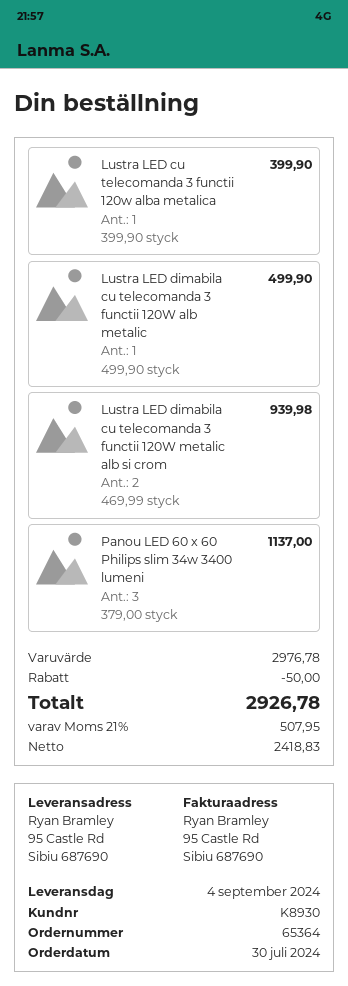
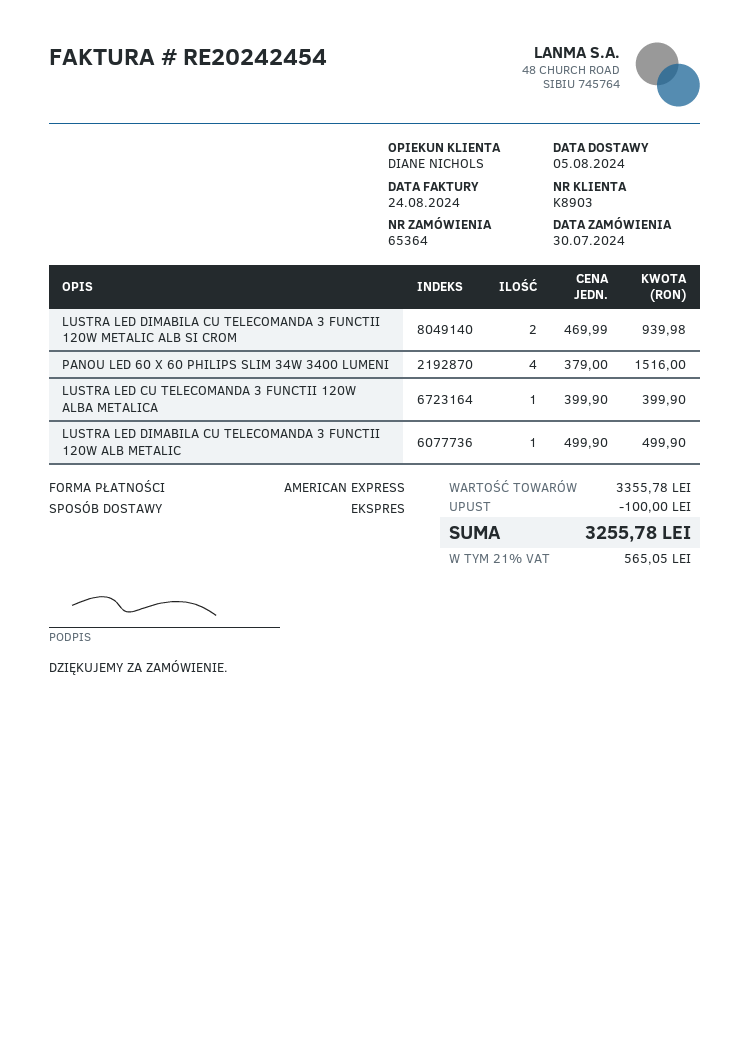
delivery date: 2024-09-04 -> 2024-08-05
customer number: K8930 -> K8903
Panou LED 60 x 60 Philips slim 34w 3400 lumeni: 3 x 379.00 = 1137.00 -> 4 x 379.00 = 1516.00
subtotal: 2976.78 -> 3355.78
discount: 50.00 -> 100.00
tax: 21% = 507.95 -> 21% = 565.05
total: 2926.78 -> 3255.78

